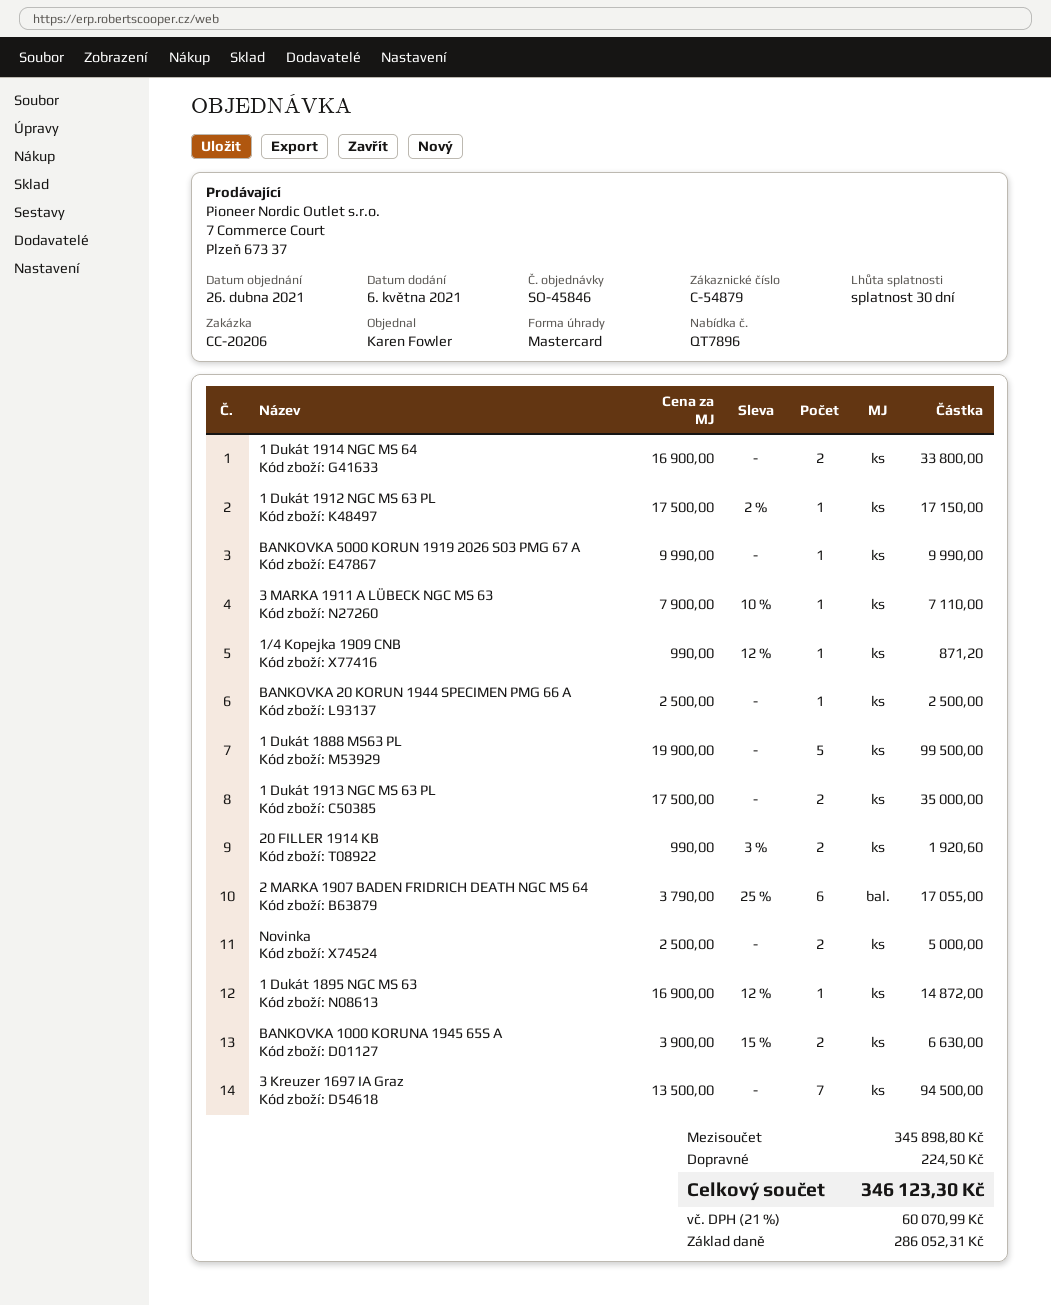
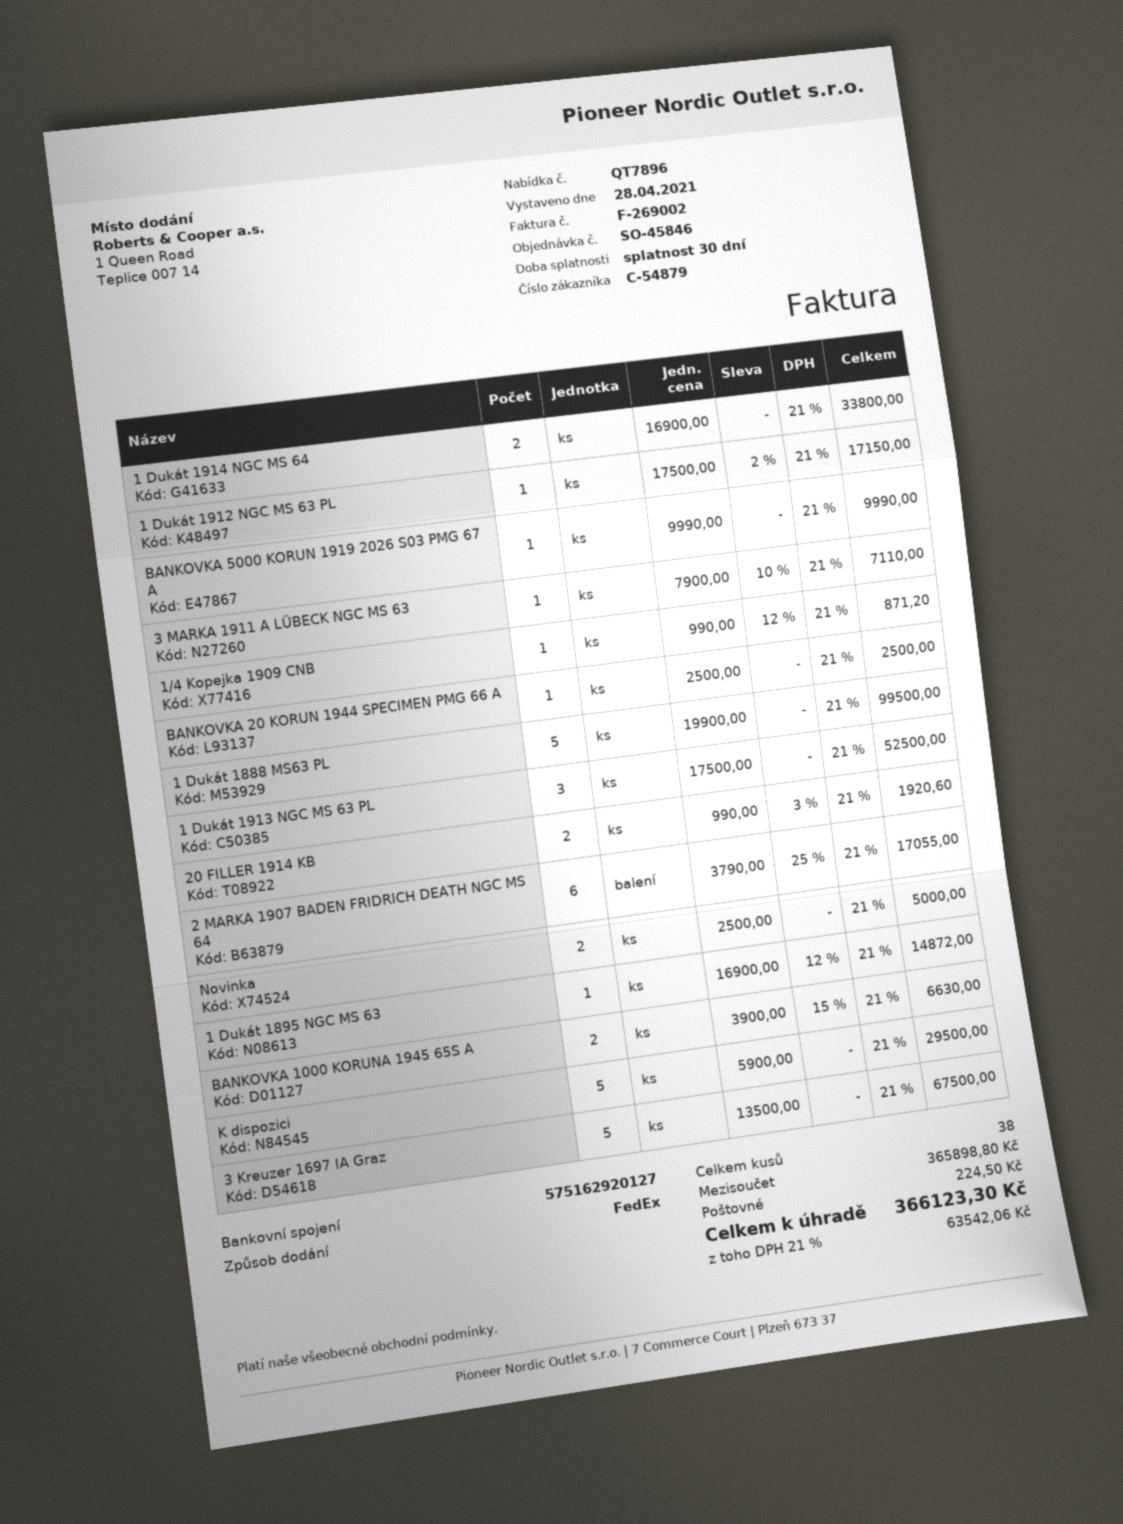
1 Dukát 1913 NGC MS 63 PL: 2 x 17500.00 = 35000.00 -> 3 x 17500.00 = 52500.00
3 Kreuzer 1697 IA Graz: 7 x 13500.00 = 94500.00 -> 5 x 13500.00 = 67500.00
K dispozici: none -> 5 x 5900.00 = 29500.00
subtotal: 345898.80 -> 365898.80
tax: 21% = 60070.99 -> 21% = 63542.06
total: 346123.30 -> 366123.30

